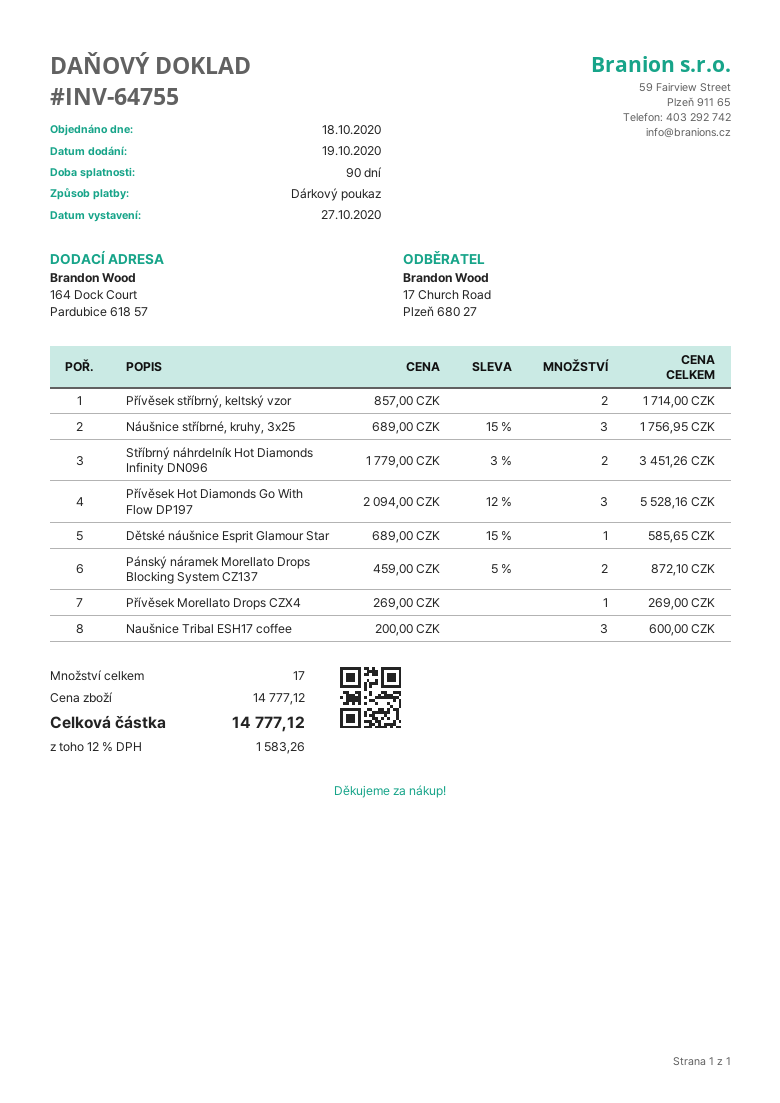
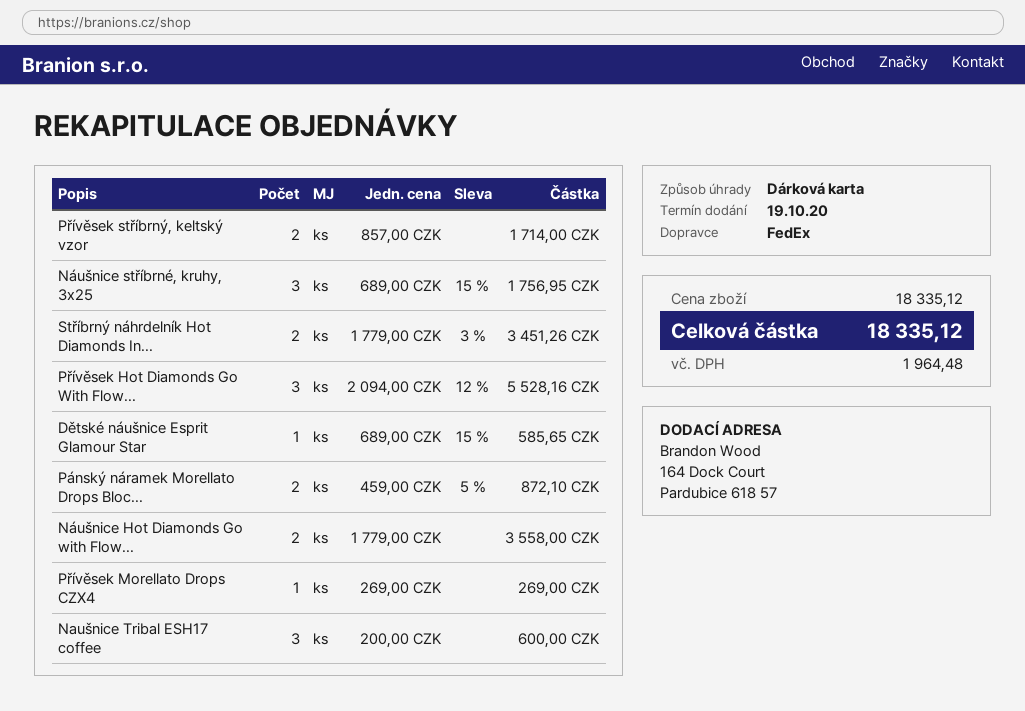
Náušnice Hot Diamonds Go with Flow...: none -> 2 x 1779.00 = 3558.00
subtotal: 14777.12 -> 18335.12
tax: 1583.26 -> 1964.48
total: 14777.12 -> 18335.12

